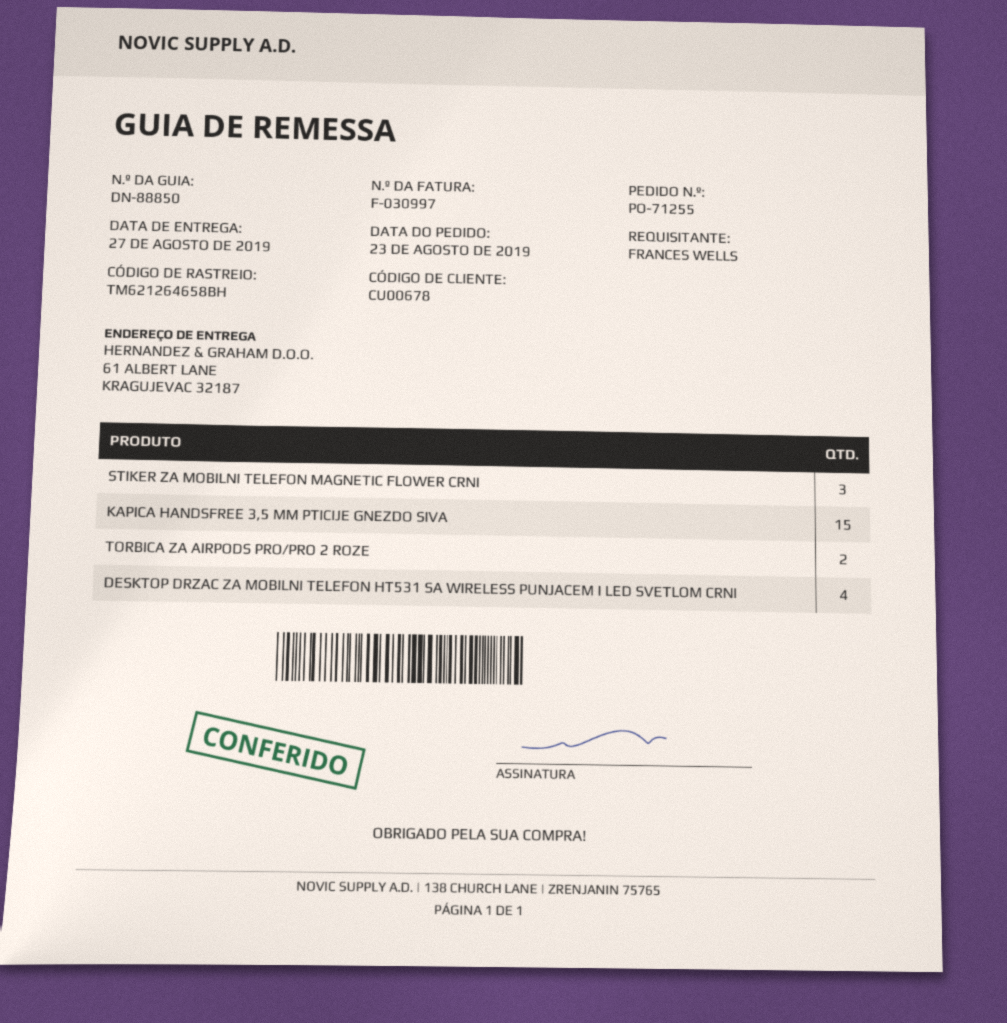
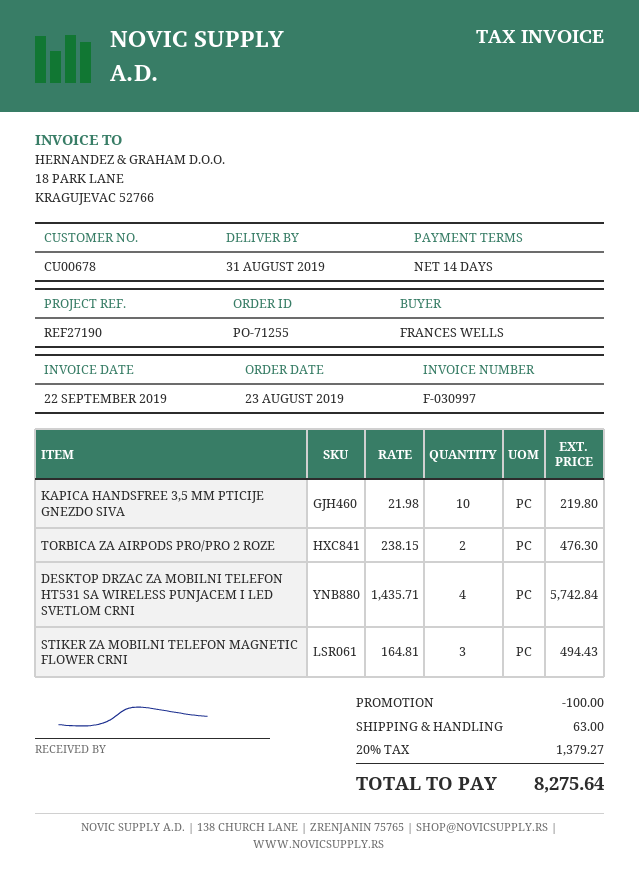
delivery date: 2019-08-27 -> 2019-08-31
KAPICA HANDSFREE 3,5 MM PTICIJE GNEZDO SIVA: 15 -> 10

